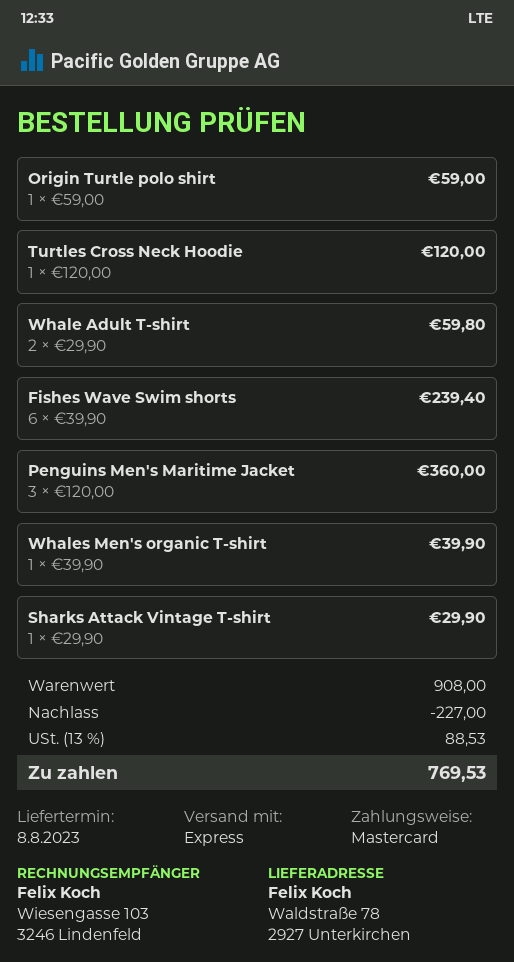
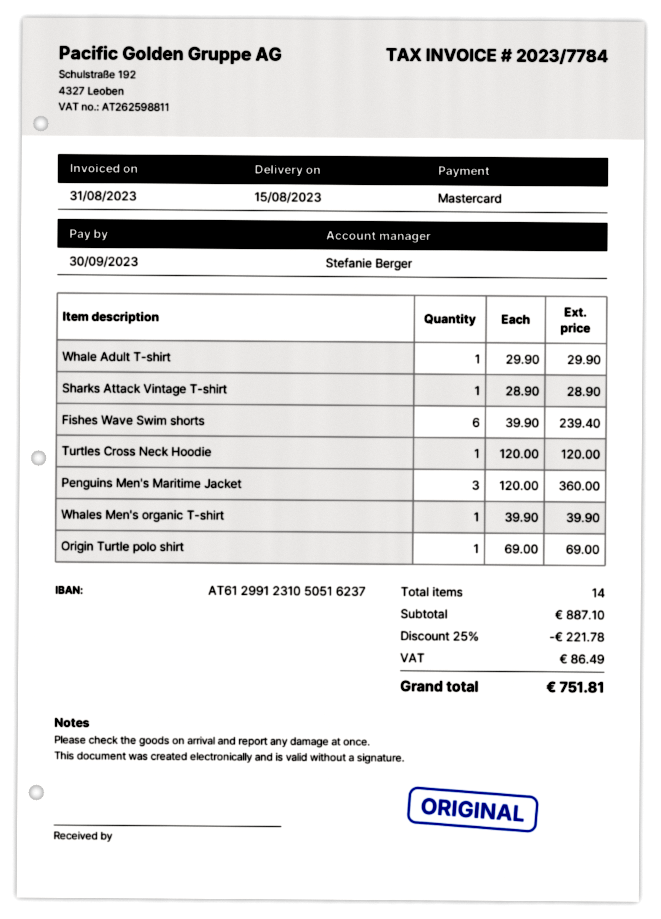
delivery date: 2023-08-08 -> 2023-08-15
Origin Turtle polo shirt: 1 x 59.00 = 59.00 -> 1 x 69.00 = 69.00
Whale Adult T-shirt: 2 x 29.90 = 59.80 -> 1 x 29.90 = 29.90
Sharks Attack Vintage T-shirt: 1 x 29.90 = 29.90 -> 1 x 28.90 = 28.90
subtotal: 908.00 -> 887.10
discount: 227.00 -> 221.78
tax: 88.53 -> 86.49
total: 769.53 -> 751.81

